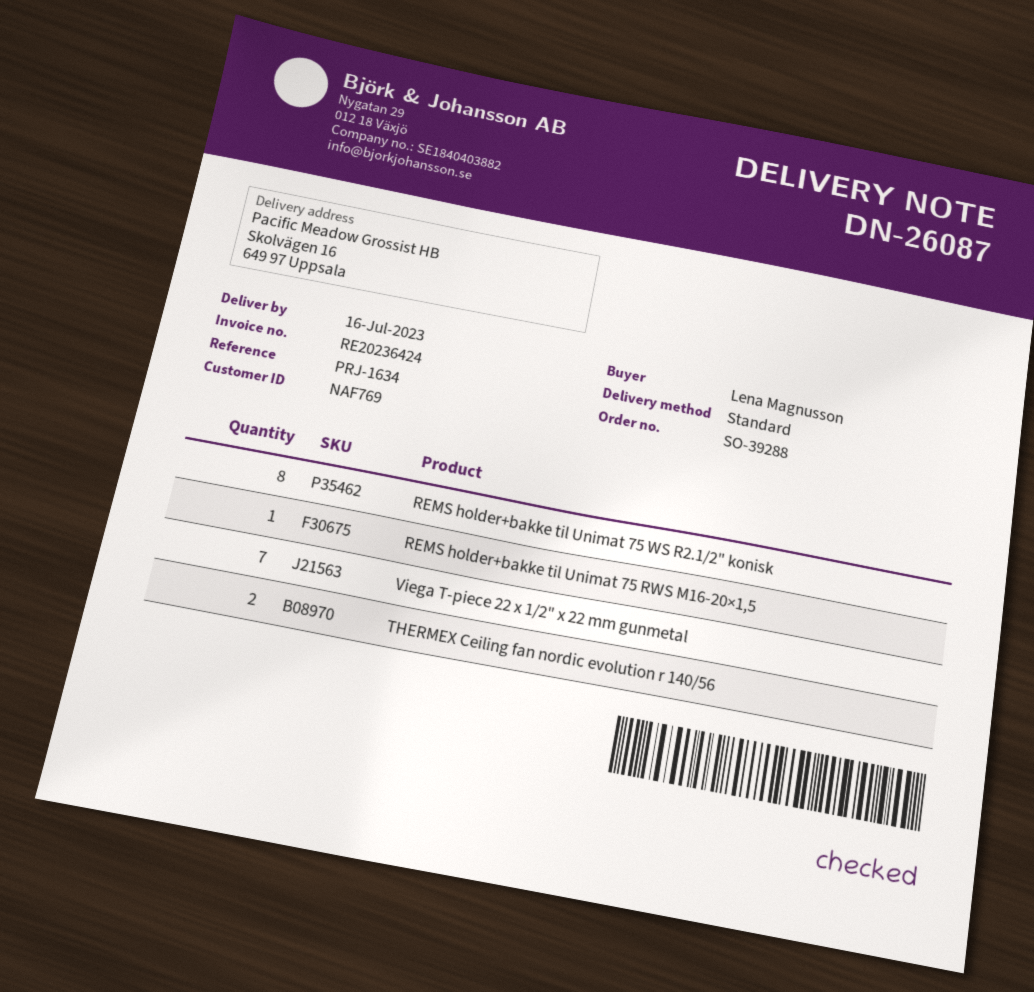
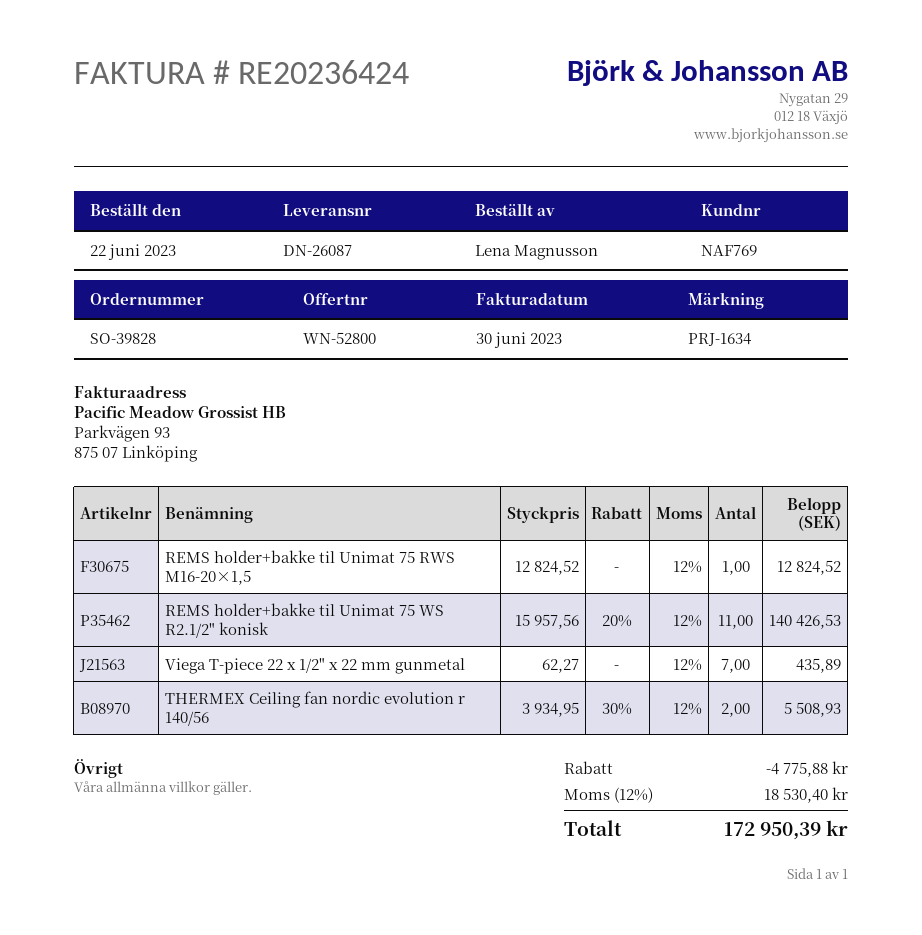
order number: SO-39288 -> SO-39828
REMS holder+bakke til Unimat 75 WS R2.1/2" konisk: 8 -> 11

